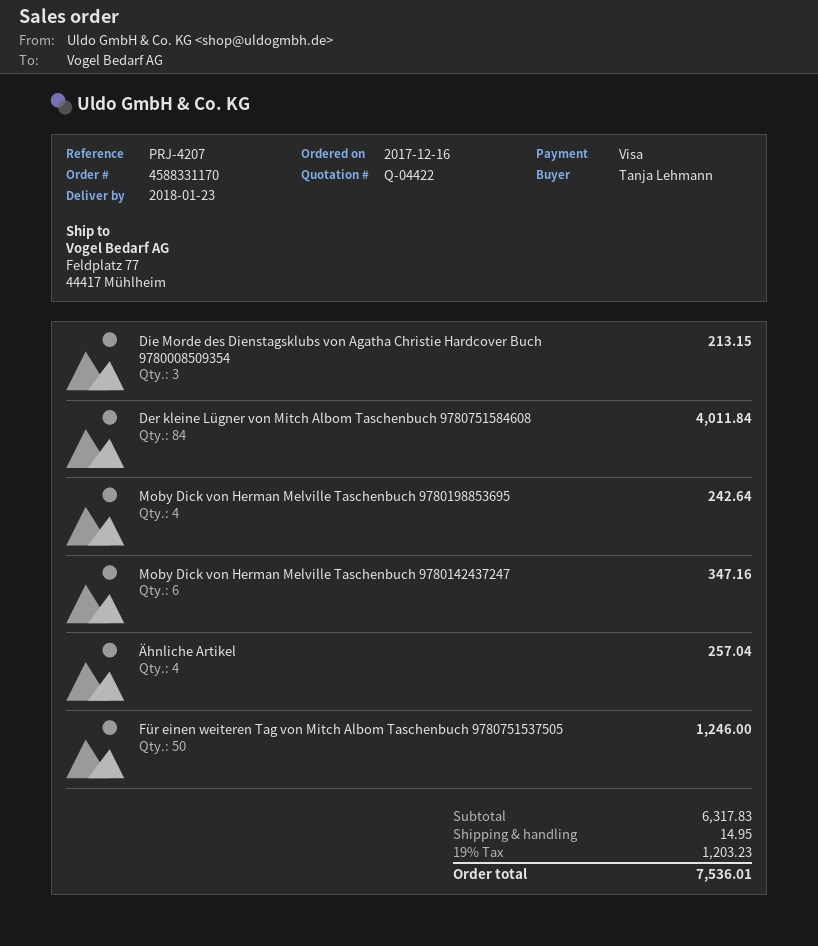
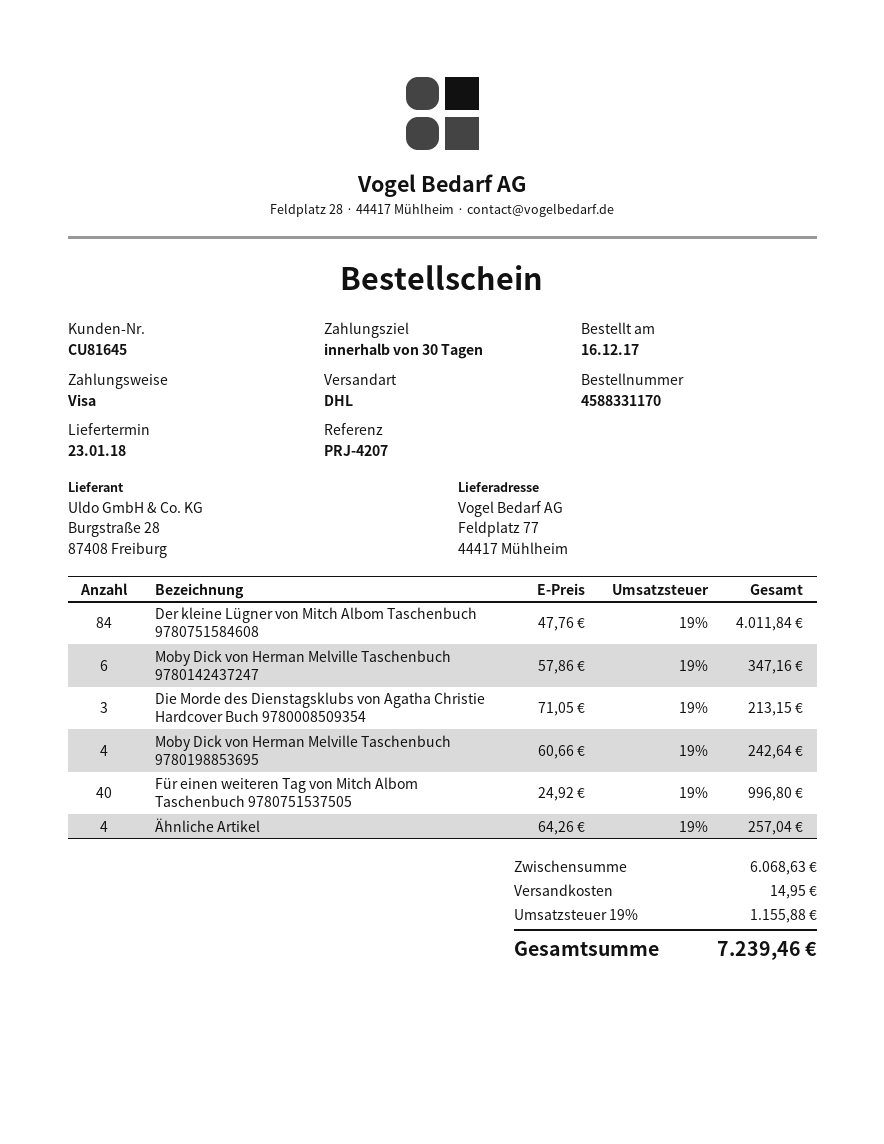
Für einen weiteren Tag von Mitch Albom Taschenbuch 9780751537505: 50 for 1246.00 -> 40 for 996.80
subtotal: 6317.83 -> 6068.63
tax: 19% = 1203.23 -> 19% = 1155.88
total: 7536.01 -> 7239.46

